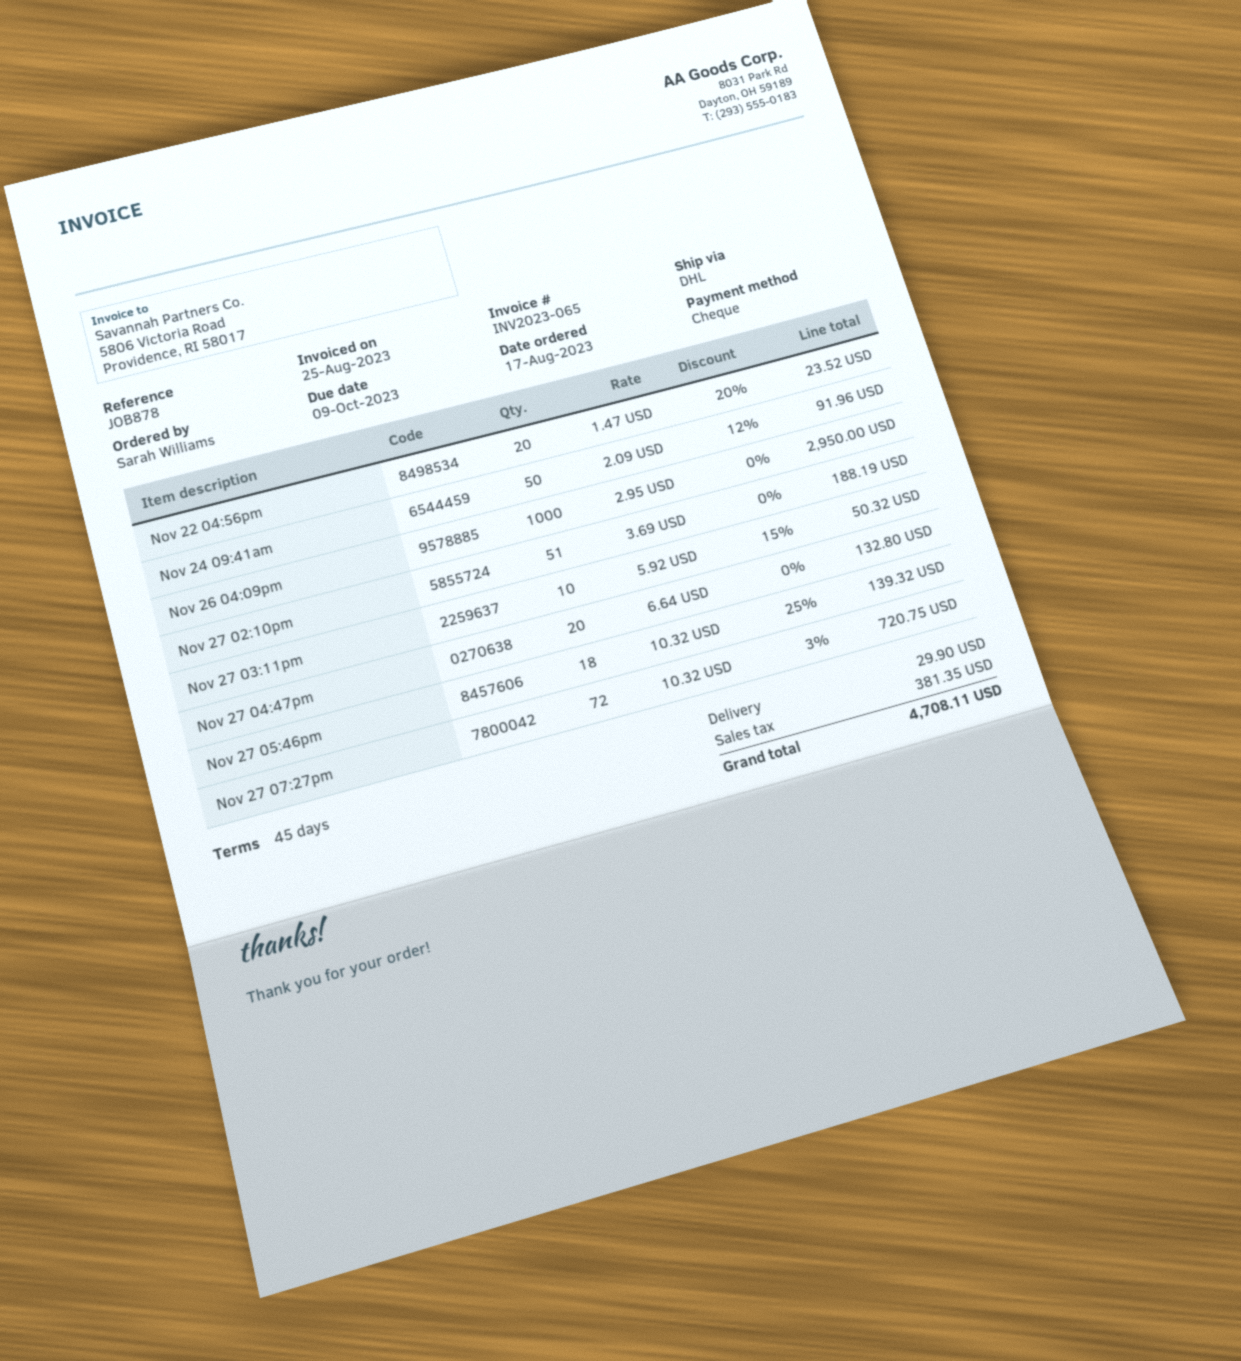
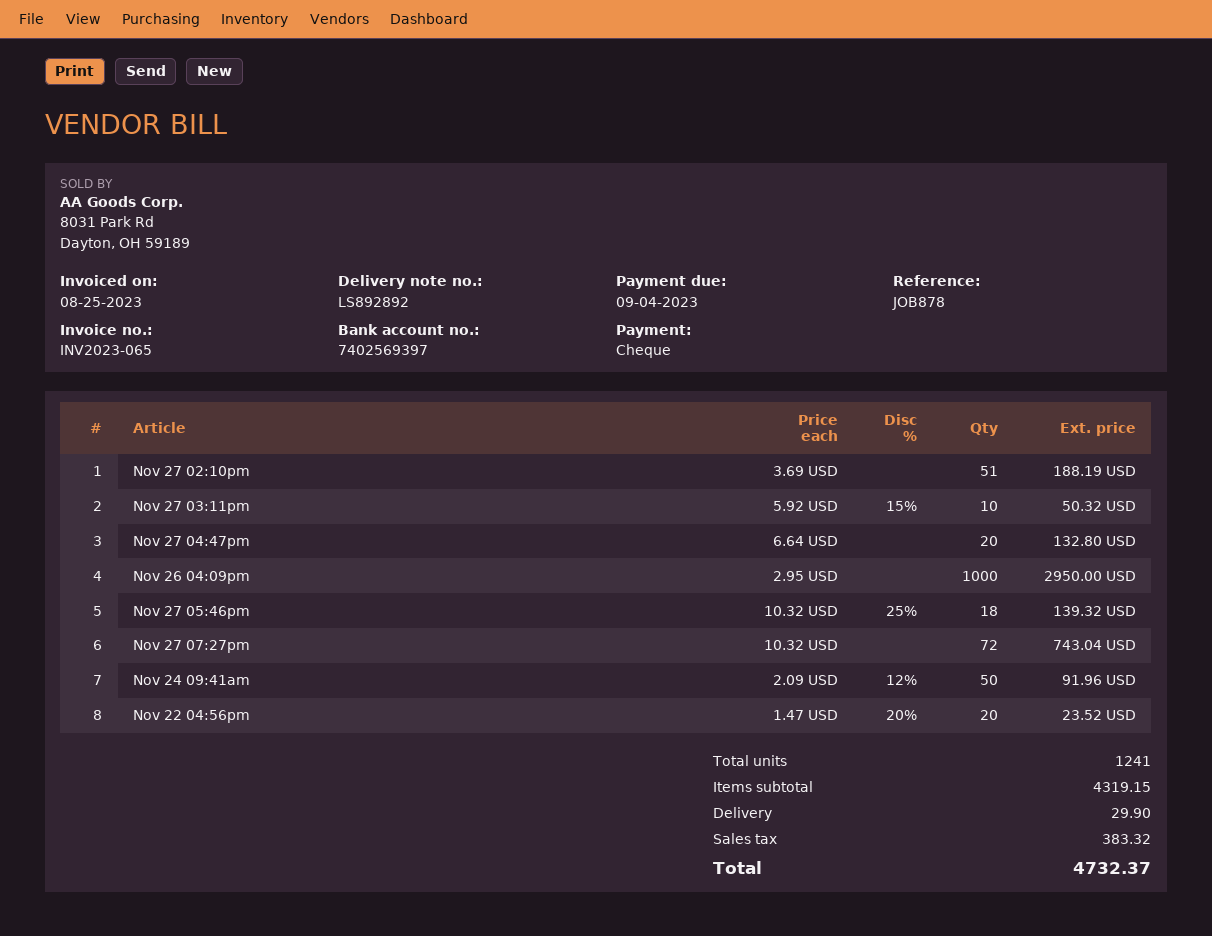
due date: 2023-10-09 -> 2023-09-04
Nov 27 07:27pm: 72 x 10.32 - 3% = 720.75 -> 72 x 10.32 = 743.04
tax: 381.35 -> 383.32
total: 4708.11 -> 4732.37

